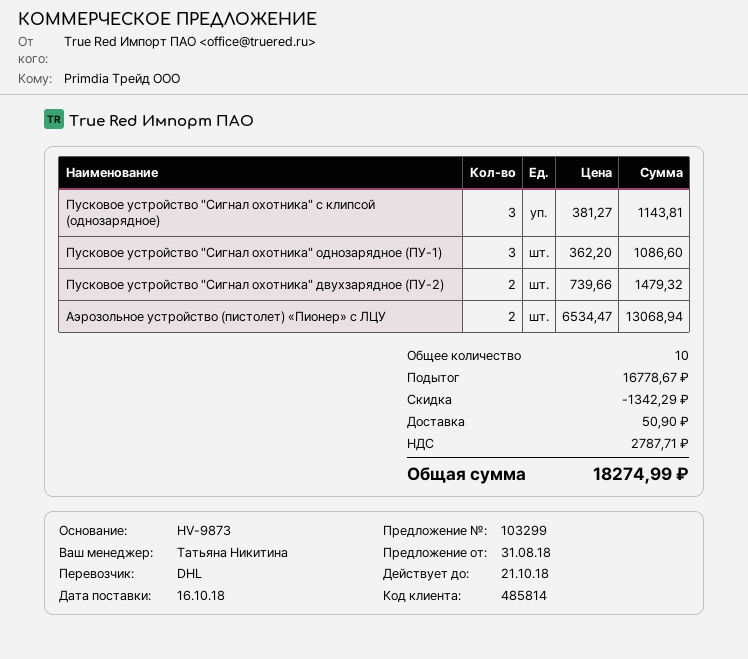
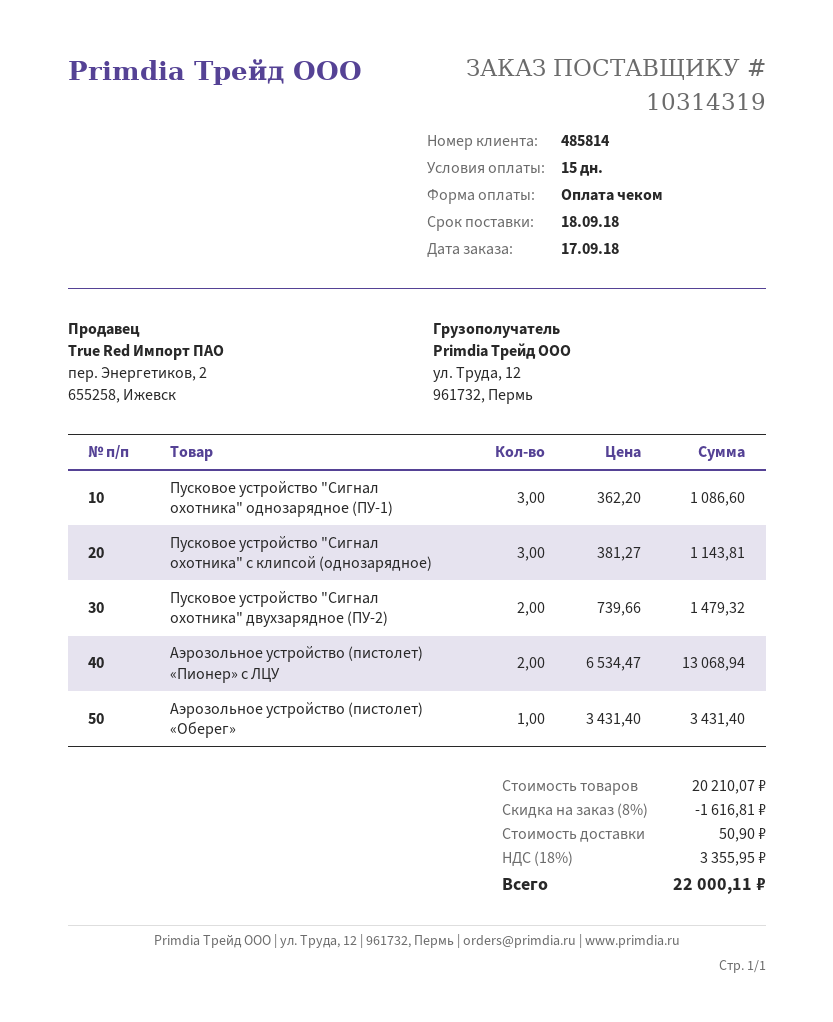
delivery date: 2018-10-16 -> 2018-09-18
Аэрозольное устройство (пистолет) «Оберег»: none -> 1 x 3431.40 = 3431.40
subtotal: 16778.67 -> 20210.07
discount: 1342.29 -> 1616.81
tax: 2787.71 -> 3355.95
total: 18274.99 -> 22000.11

